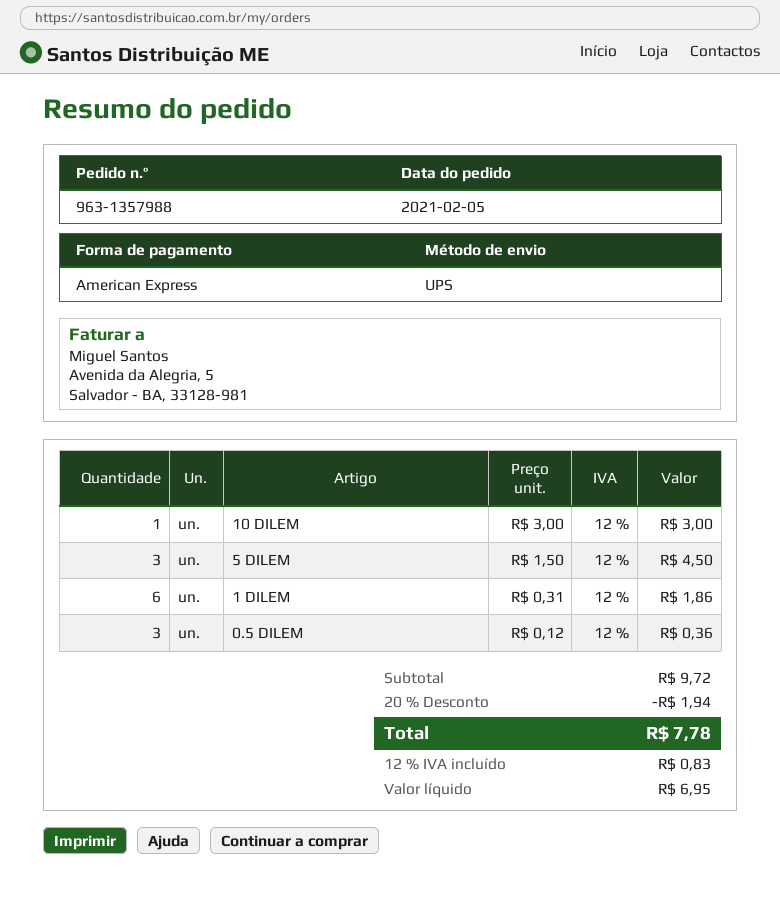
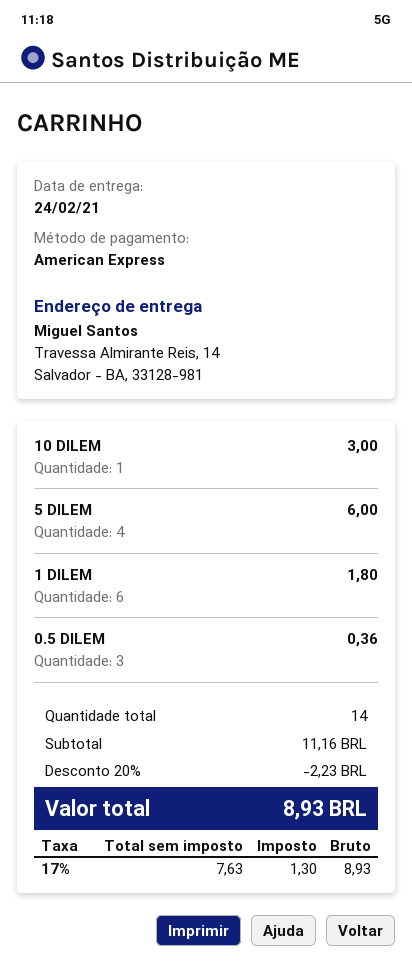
5 DILEM: 3 for 4.50 -> 4 for 6.00
1 DILEM: 6 for 1.86 -> 6 for 1.80
subtotal: 9.72 -> 11.16
discount: 20% = 1.94 -> 20% = 2.23
net: 6.95 -> 7.63
tax: 12% = 0.83 -> 17% = 1.30
total: 7.78 -> 8.93

